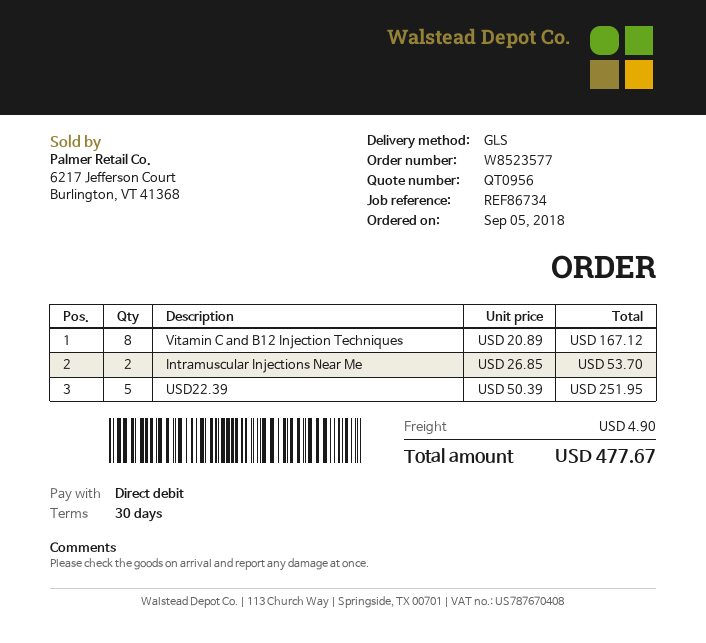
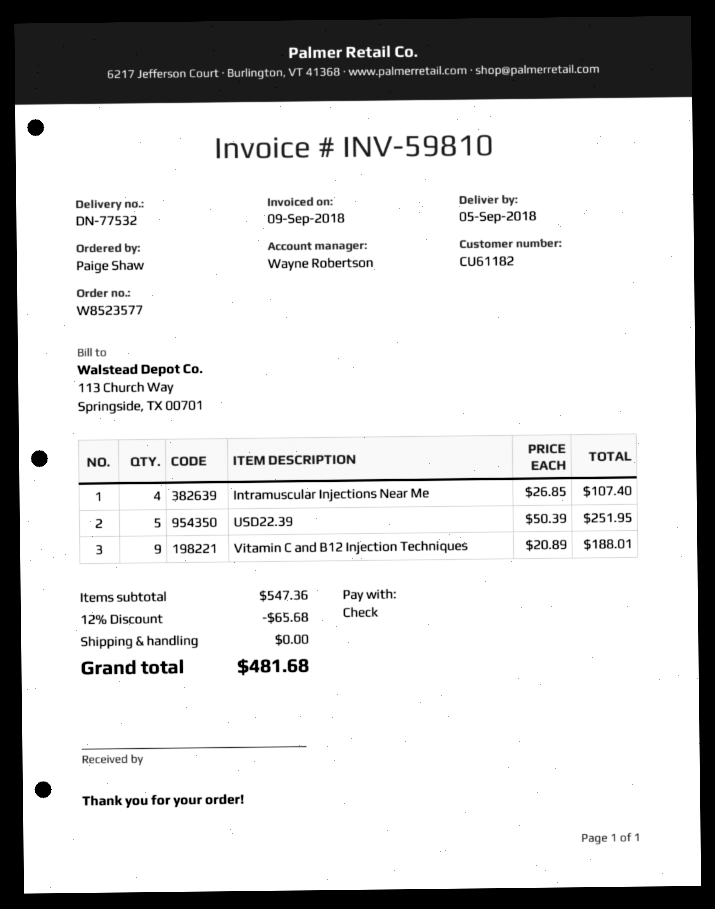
payment method: direct debit -> cheque
Vitamin C and B12 Injection Techniques: 8 x 20.89 = 167.12 -> 9 x 20.89 = 188.01
Intramuscular Injections Near Me: 2 x 26.85 = 53.70 -> 4 x 26.85 = 107.40
discount: none -> 12% = 65.68
shipping: 4.90 -> 0.00
total: 477.67 -> 481.68

